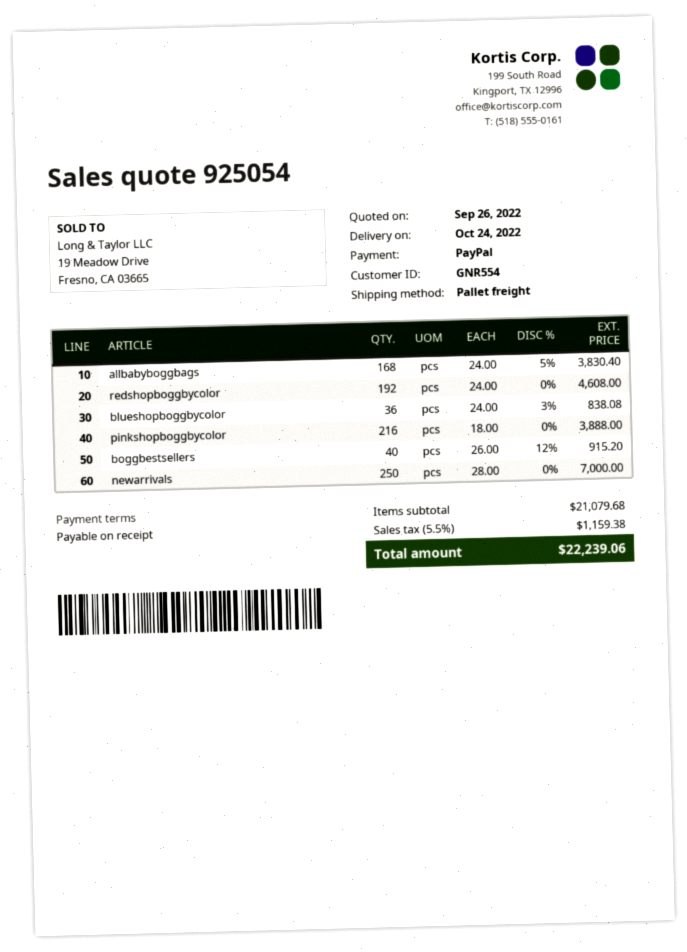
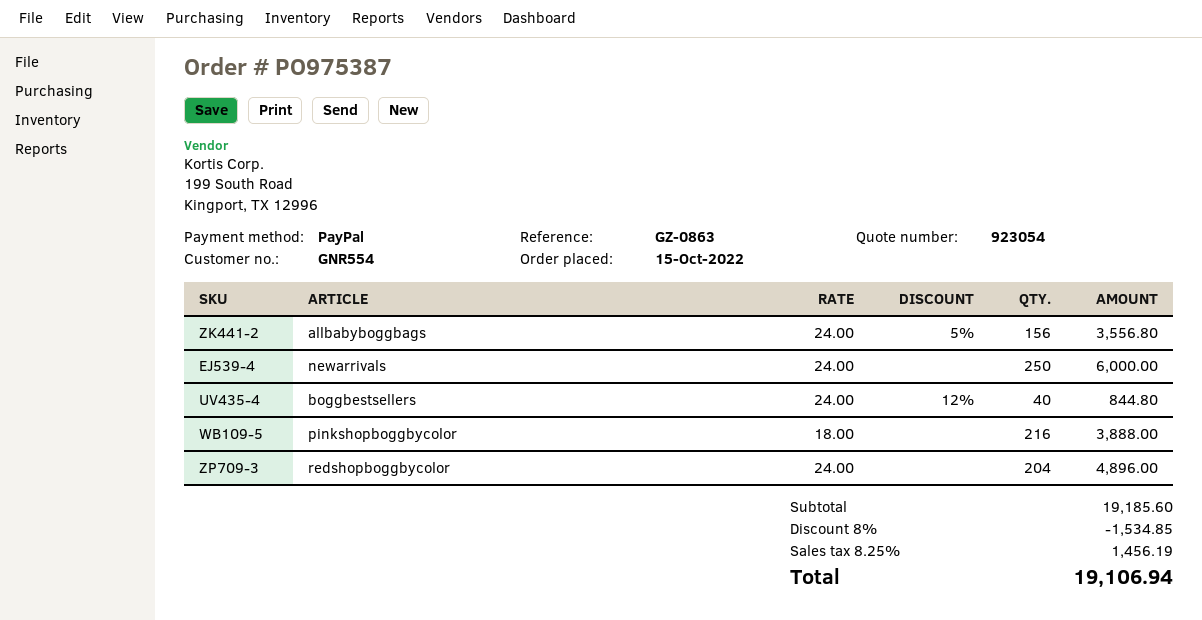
quote number: 925054 -> 923054
allbabyboggbags: 168 x 24.00 - 5% = 3830.40 -> 156 x 24.00 - 5% = 3556.80
redshopboggbycolor: 192 x 24.00 = 4608.00 -> 204 x 24.00 = 4896.00
blueshopboggbycolor: 36 x 24.00 - 3% = 838.08 -> none
boggbestsellers: 40 x 26.00 - 12% = 915.20 -> 40 x 24.00 - 12% = 844.80
newarrivals: 250 x 28.00 = 7000.00 -> 250 x 24.00 = 6000.00
subtotal: 21079.68 -> 19185.60
discount: none -> 8% = 1534.85
tax: 5.5% = 1159.38 -> 8.25% = 1456.19
total: 22239.06 -> 19106.94

